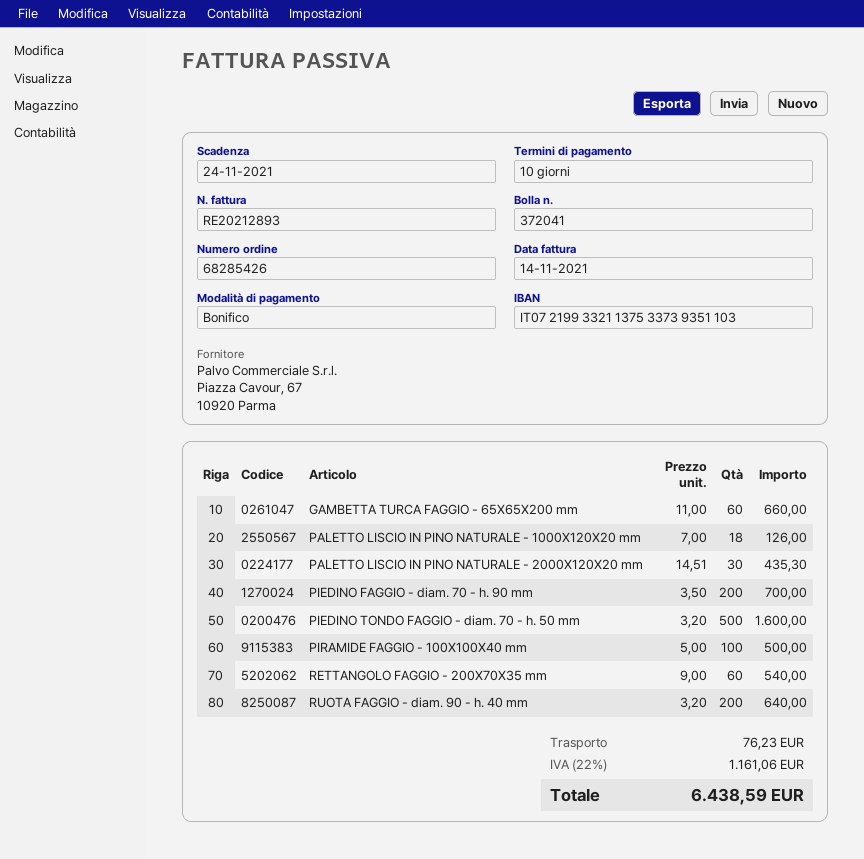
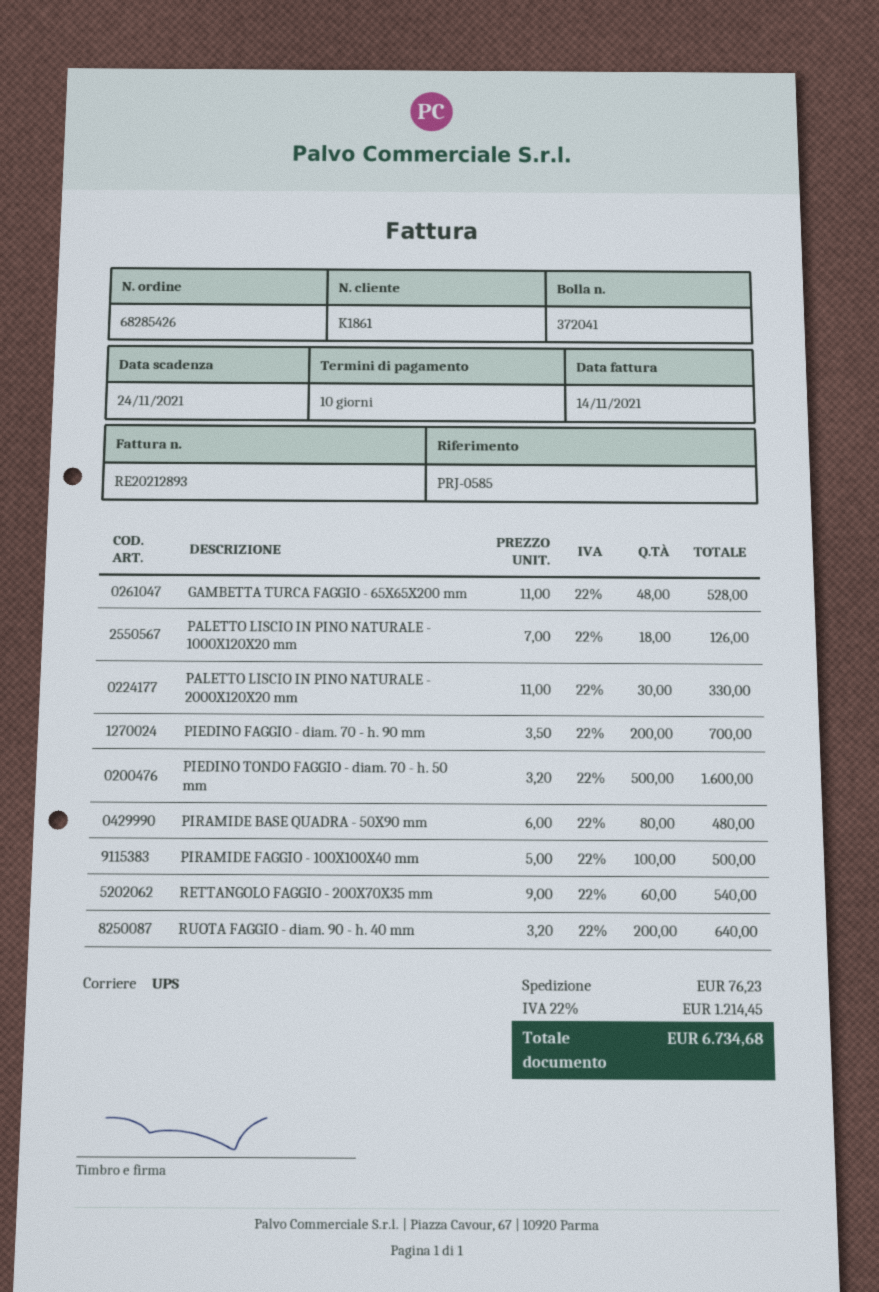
GAMBETTA TURCA FAGGIO - 65X65X200 mm: 60 x 11.00 = 660.00 -> 48 x 11.00 = 528.00
PALETTO LISCIO IN PINO NATURALE - 2000X120X20 mm: 30 x 14.51 = 435.30 -> 30 x 11.00 = 330.00
PIRAMIDE BASE QUADRA - 50X90 mm: none -> 80 x 6.00 = 480.00
tax: 22% = 1161.06 -> 22% = 1214.45
total: 6438.59 -> 6734.68

